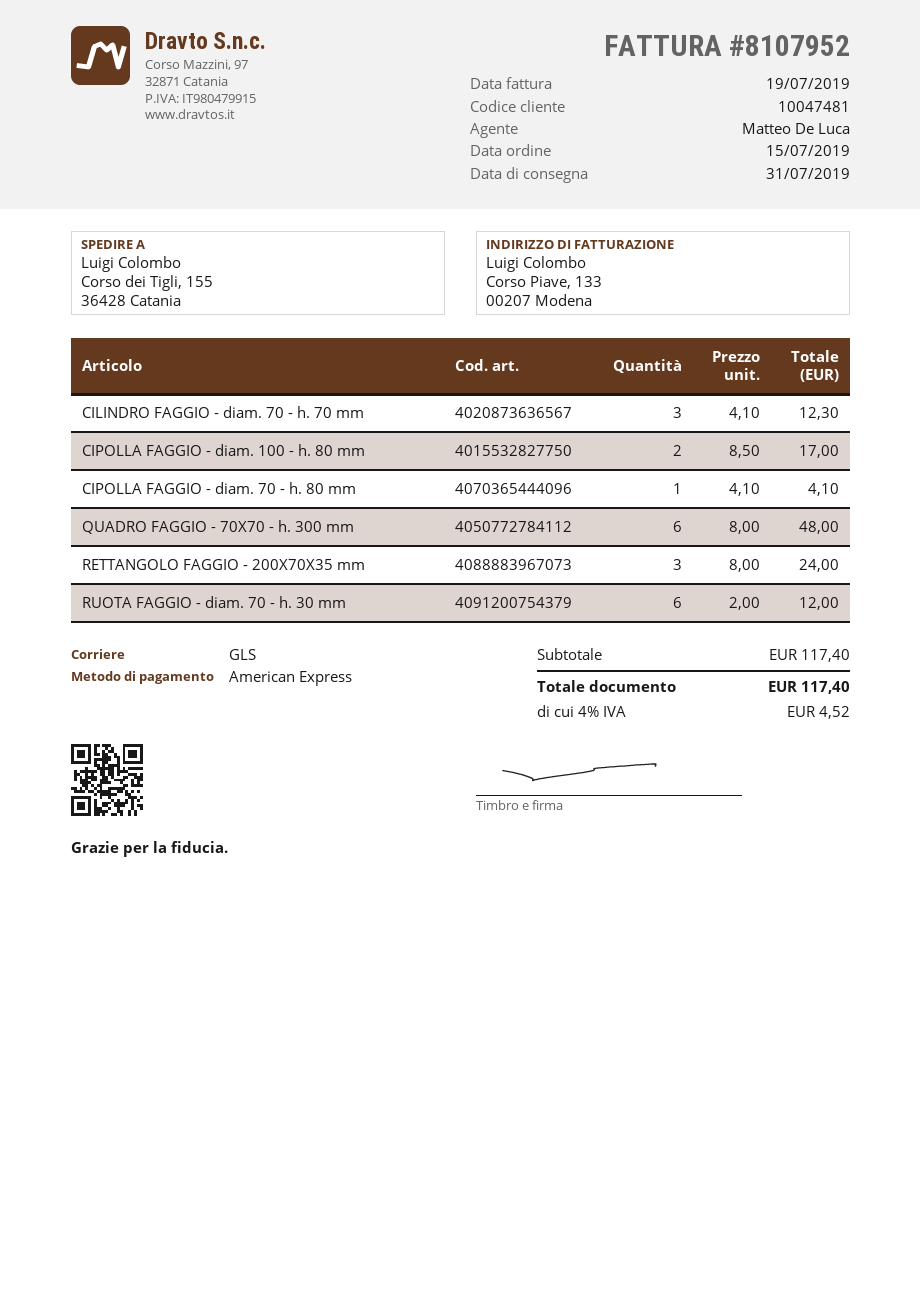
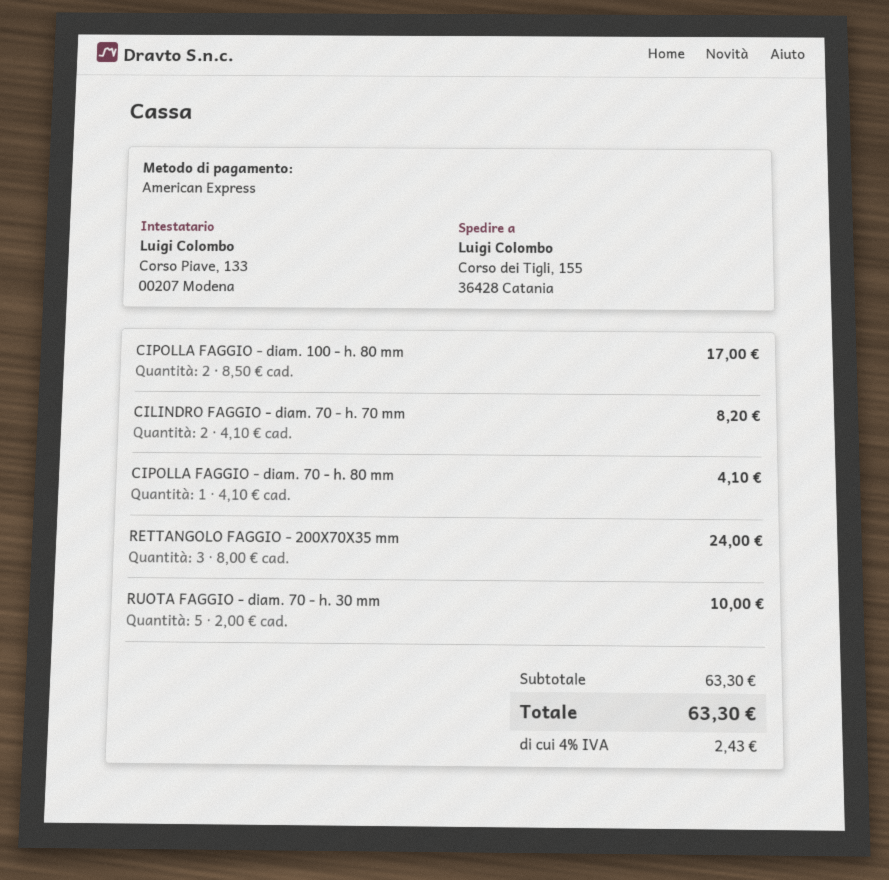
CILINDRO FAGGIO - diam. 70 - h. 70 mm: 3 x 4.10 = 12.30 -> 2 x 4.10 = 8.20
QUADRO FAGGIO - 70X70 - h. 300 mm: 6 x 8.00 = 48.00 -> none
RUOTA FAGGIO - diam. 70 - h. 30 mm: 6 x 2.00 = 12.00 -> 5 x 2.00 = 10.00
subtotal: 117.40 -> 63.30
tax: 4% = 4.52 -> 4% = 2.43
total: 117.40 -> 63.30

